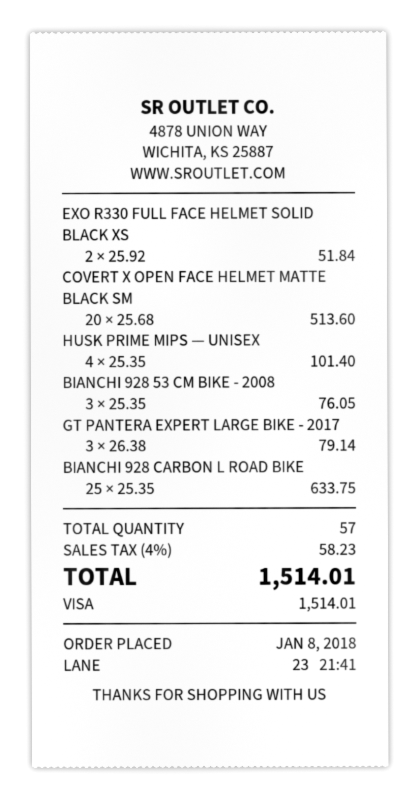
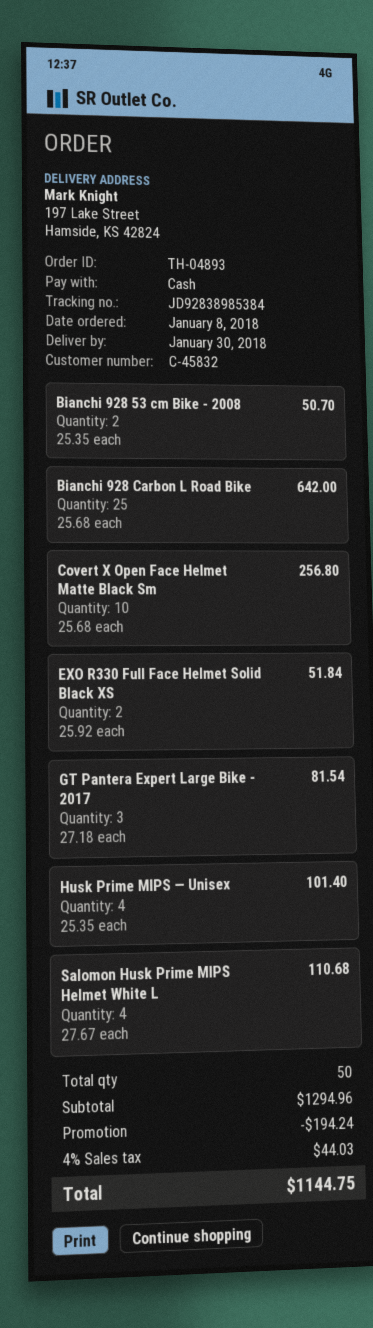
payment method: Visa -> cash
COVERT X OPEN FACE HELMET MATTE BLACK SM: 20 x 25.68 = 513.60 -> 10 x 25.68 = 256.80
BIANCHI 928 53 CM BIKE - 2008: 3 x 25.35 = 76.05 -> 2 x 25.35 = 50.70
GT PANTERA EXPERT LARGE BIKE - 2017: 3 x 26.38 = 79.14 -> 3 x 27.18 = 81.54
BIANCHI 928 CARBON L ROAD BIKE: 25 x 25.35 = 633.75 -> 25 x 25.68 = 642.00
Salomon Husk Prime MIPS Helmet White L: none -> 4 x 27.67 = 110.68
total quantity: 57 -> 50
discount: none -> 194.24
tax: 4% = 58.23 -> 4% = 44.03
total: 1514.01 -> 1144.75

